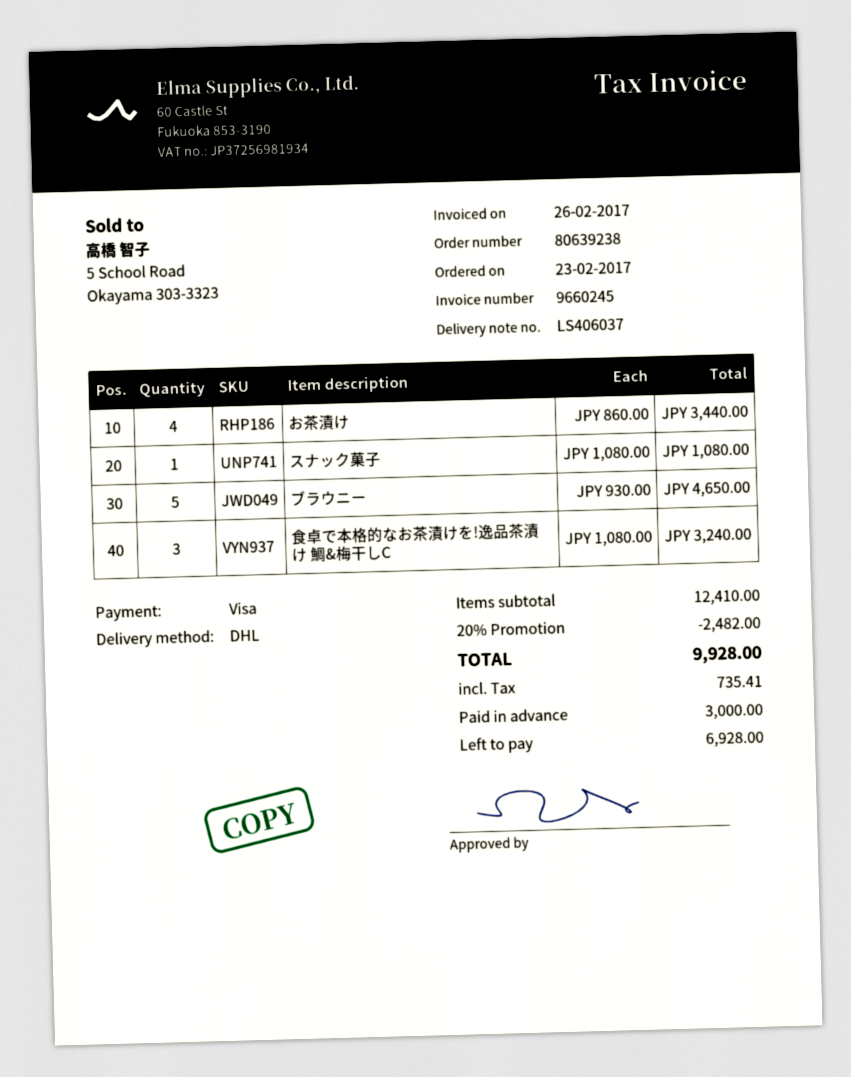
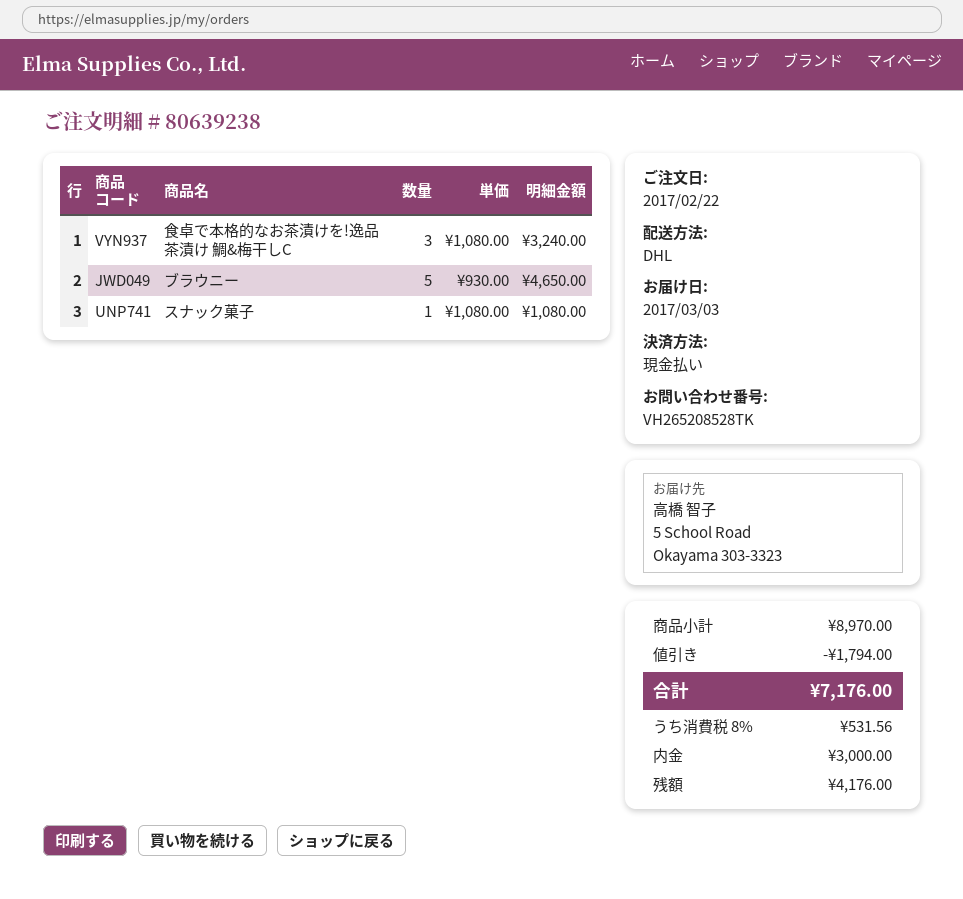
order date: 2017-02-23 -> 2017-02-22
payment method: Visa -> cash
お茶漬け: 4 x 860.00 = 3440.00 -> none
subtotal: 12410.00 -> 8970.00
discount: 2482.00 -> 1794.00
tax: 735.41 -> 531.56
total: 9928.00 -> 7176.00
balance: 6928.00 -> 4176.00

